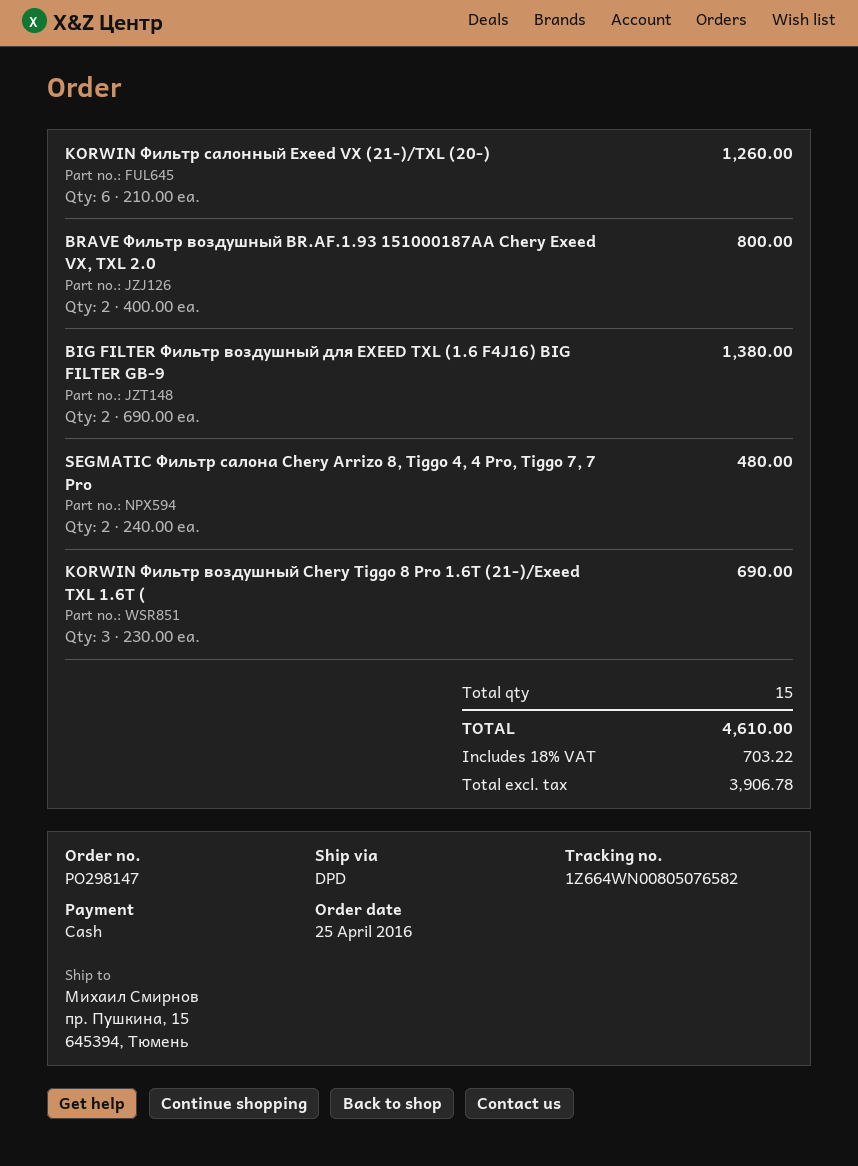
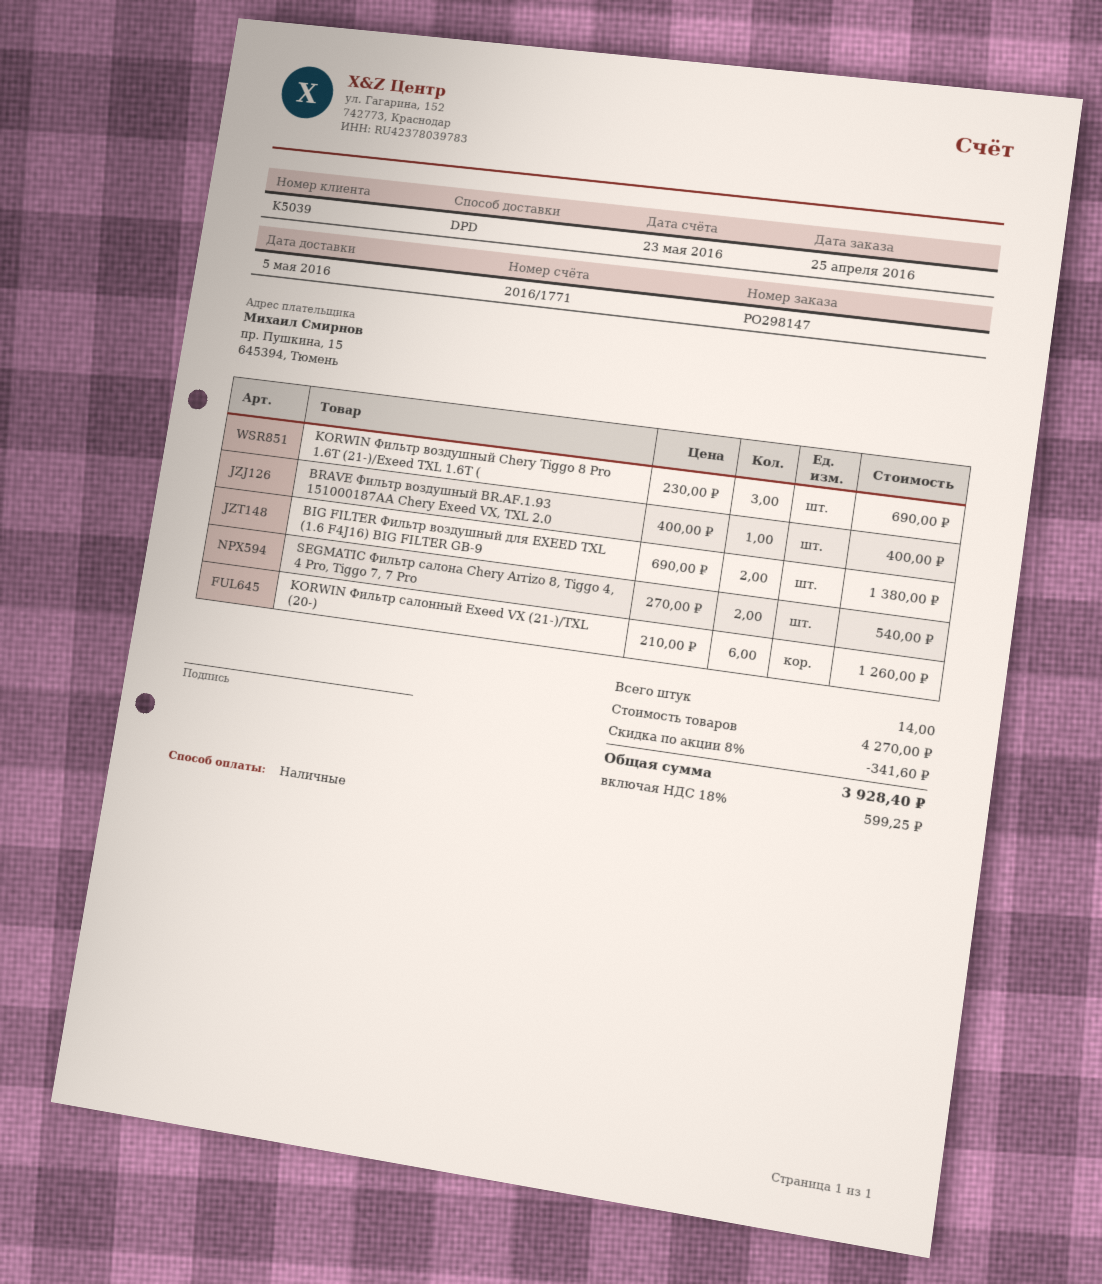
BRAVE Фильтр воздушный BR.AF.1.93 151000187АА Chery Exeed VX, TXL 2.0: 2 x 400.00 = 800.00 -> 1 x 400.00 = 400.00
SEGMATIC Фильтр салона Chery Arrizo 8, Tiggo 4, 4 Pro, Tiggo 7, 7 Pro: 2 x 240.00 = 480.00 -> 2 x 270.00 = 540.00
total quantity: 15 -> 14
discount: none -> 8% = 341.60
tax: 18% = 703.22 -> 18% = 599.25
total: 4610.00 -> 3928.40

